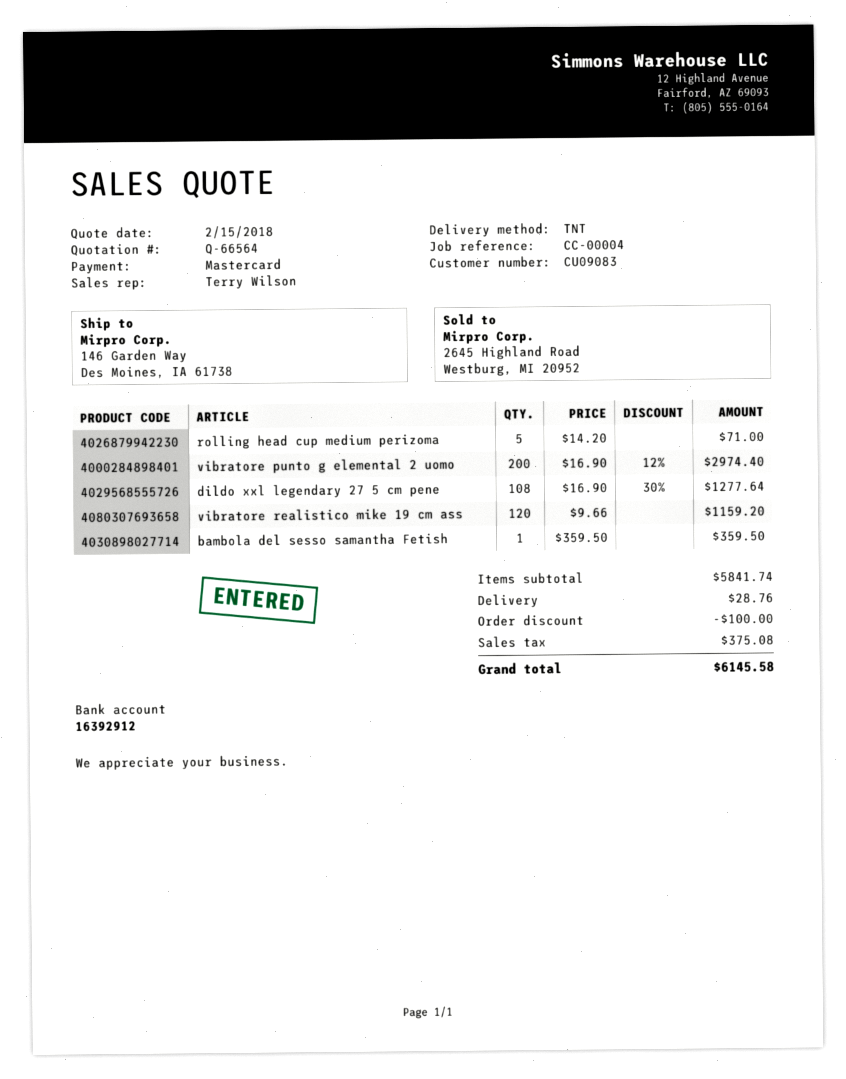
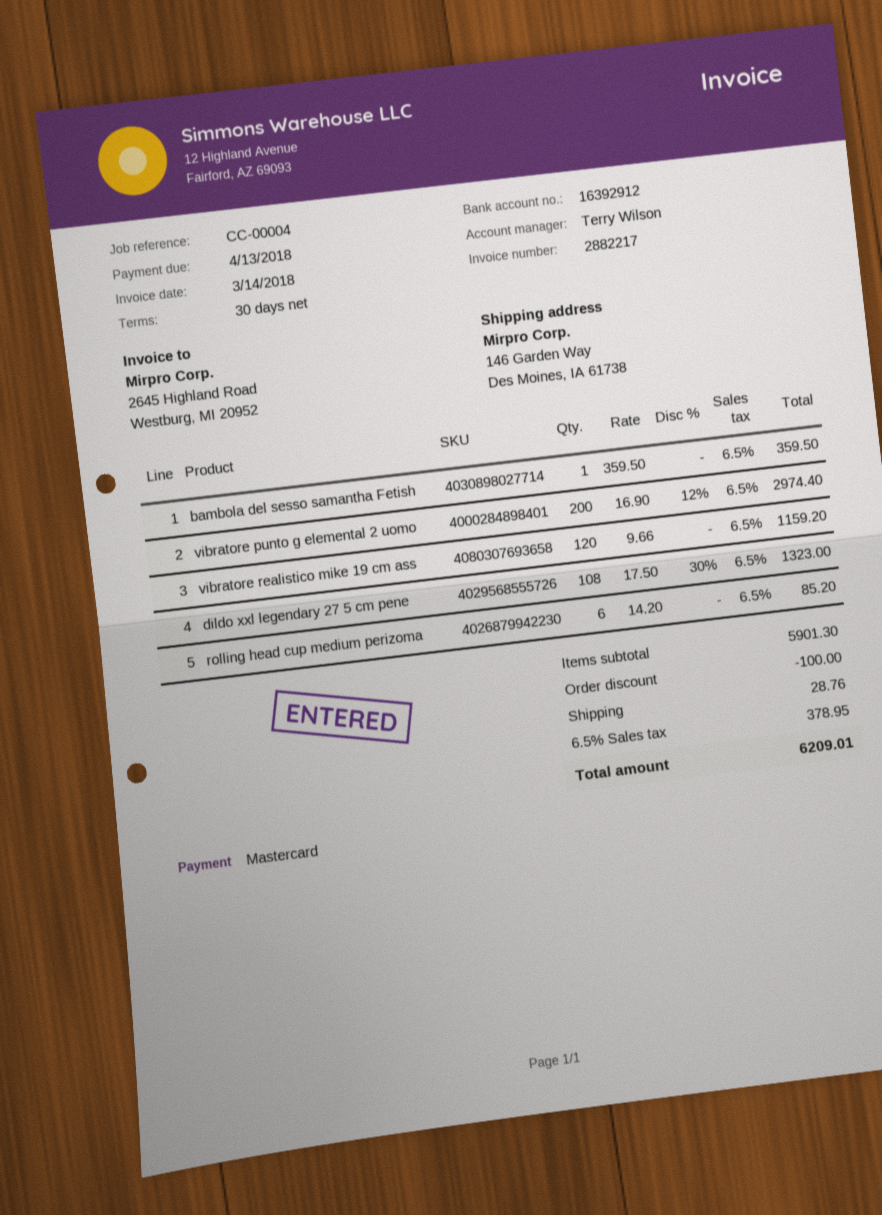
rolling head cup medium perizoma: 5 x 14.20 = 71.00 -> 6 x 14.20 = 85.20
dildo xxl legendary 27 5 cm pene: 108 x 16.90 - 30% = 1277.64 -> 108 x 17.50 - 30% = 1323.00
subtotal: 5841.74 -> 5901.30
tax: 375.08 -> 378.95
total: 6145.58 -> 6209.01

